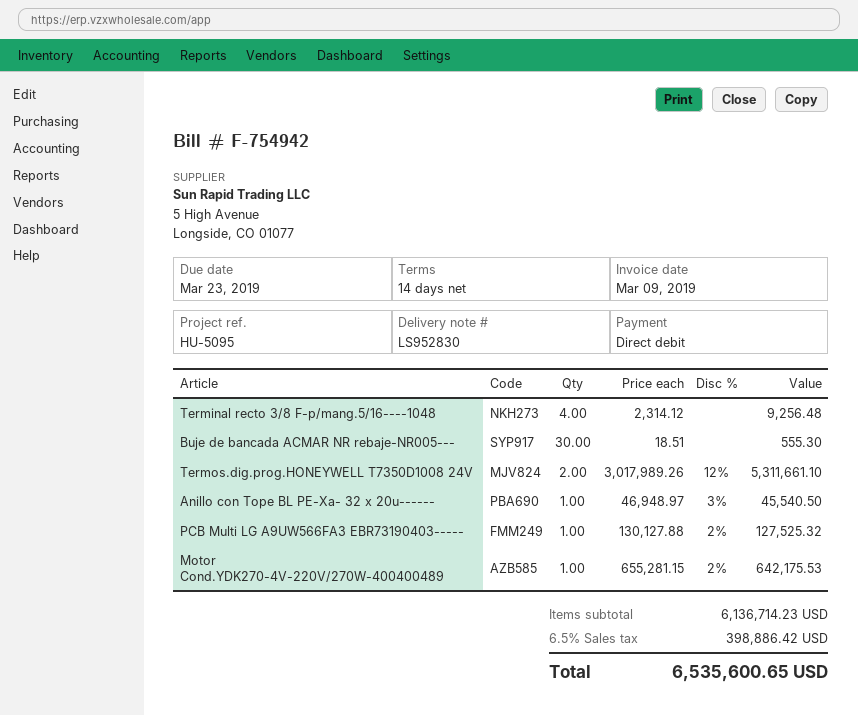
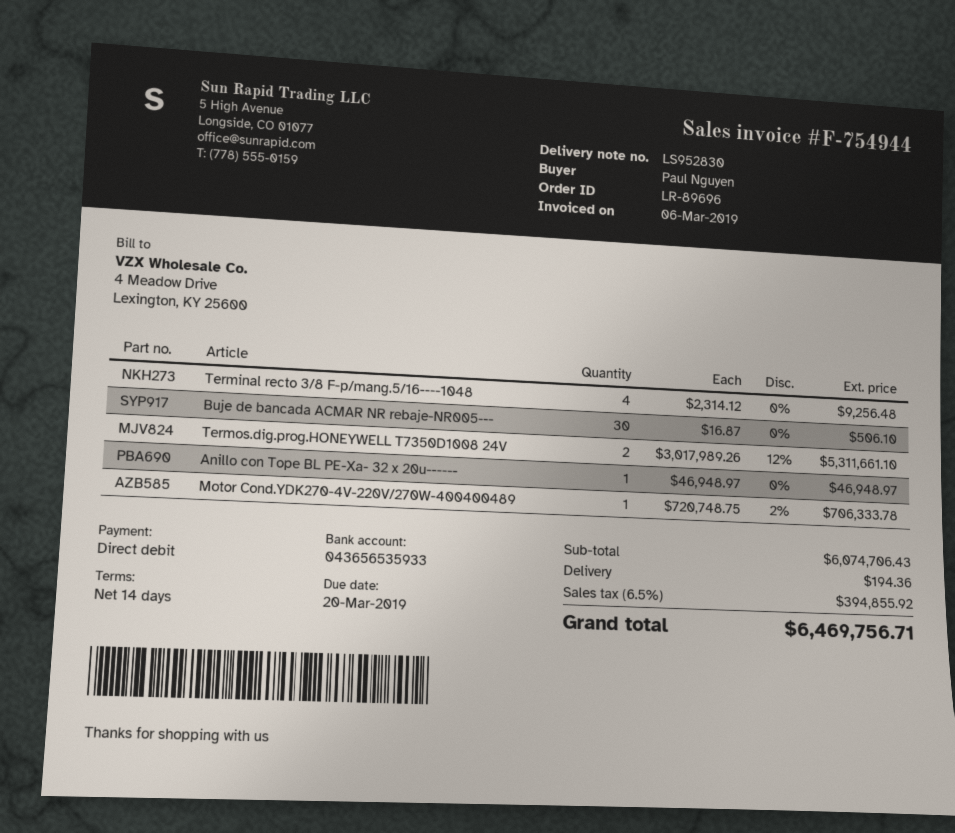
invoice number: F-754942 -> F-754944
invoice date: 2019-03-09 -> 2019-03-06
due date: 2019-03-23 -> 2019-03-20
Buje de bancada ACMAR NR rebaje-NR005---: 30 x 18.51 = 555.30 -> 30 x 16.87 = 506.10
Anillo con Tope BL PE-Xa- 32 x 20u------: 1 x 46948.97 - 3% = 45540.50 -> 1 x 46948.97 = 46948.97
PCB Multi LG A9UW566FA3 EBR73190403-----: 1 x 130127.88 - 2% = 127525.32 -> none
Motor Cond.YDK270-4V-220V/270W-400400489: 1 x 655281.15 - 2% = 642175.53 -> 1 x 720748.75 - 2% = 706333.78
subtotal: 6136714.23 -> 6074706.43
shipping: none -> 194.36
tax: 6.5% = 398886.42 -> 6.5% = 394855.92
total: 6535600.65 -> 6469756.71

